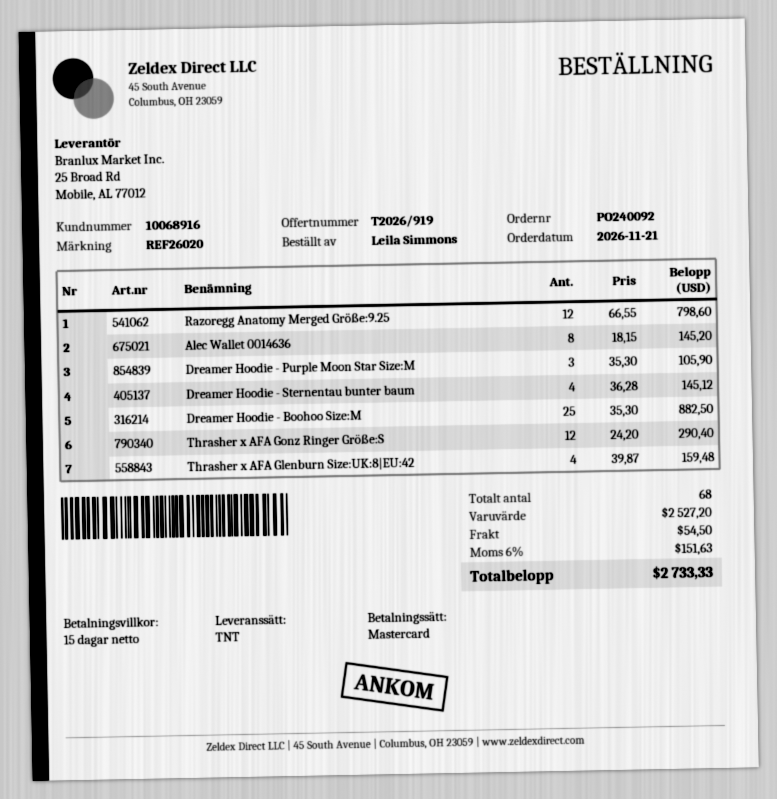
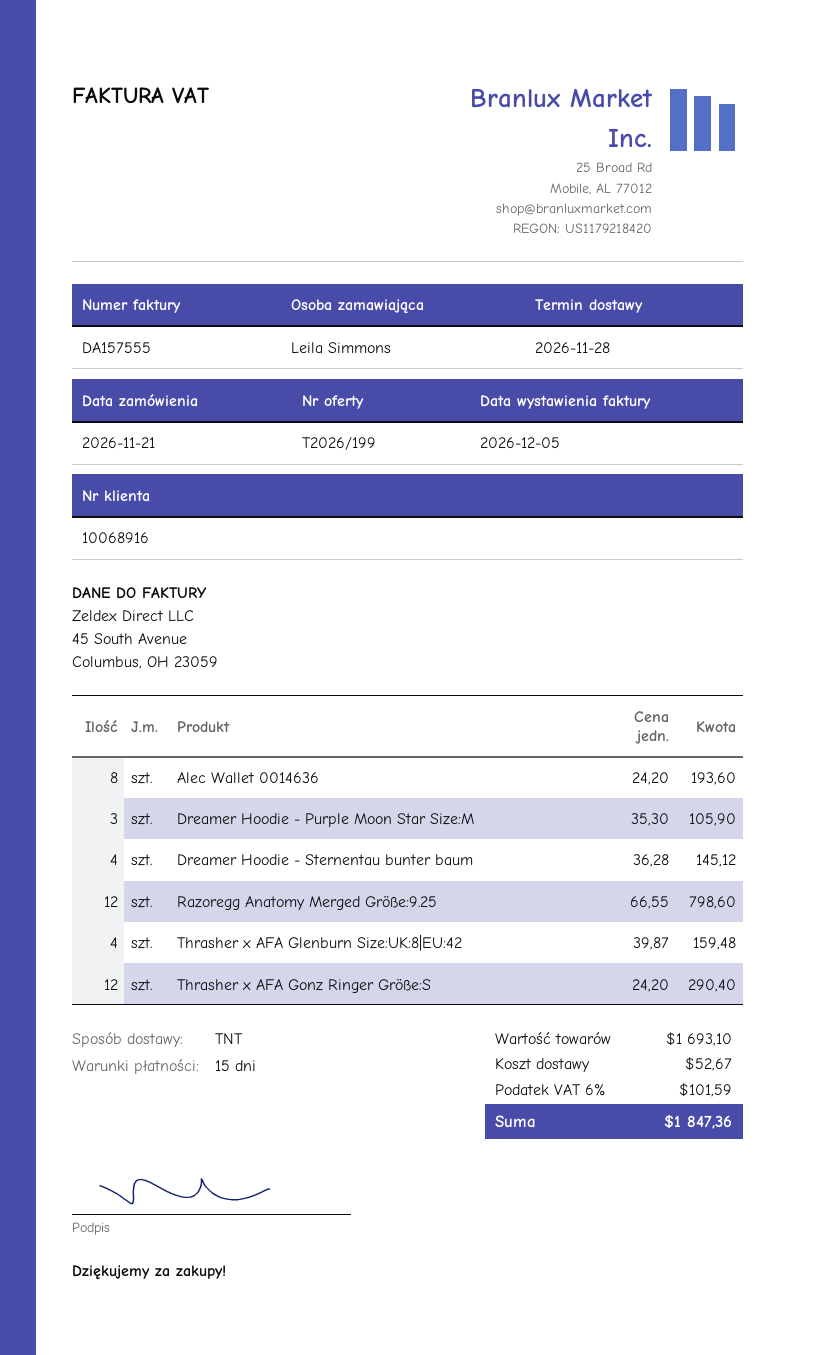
quote number: T2026/919 -> T2026/199
Alec Wallet 0014636: 8 x 18.15 = 145.20 -> 8 x 24.20 = 193.60
Dreamer Hoodie - Boohoo Size:M: 25 x 35.30 = 882.50 -> none
subtotal: 2527.20 -> 1693.10
shipping: 54.50 -> 52.67
tax: 6% = 151.63 -> 6% = 101.59
total: 2733.33 -> 1847.36

